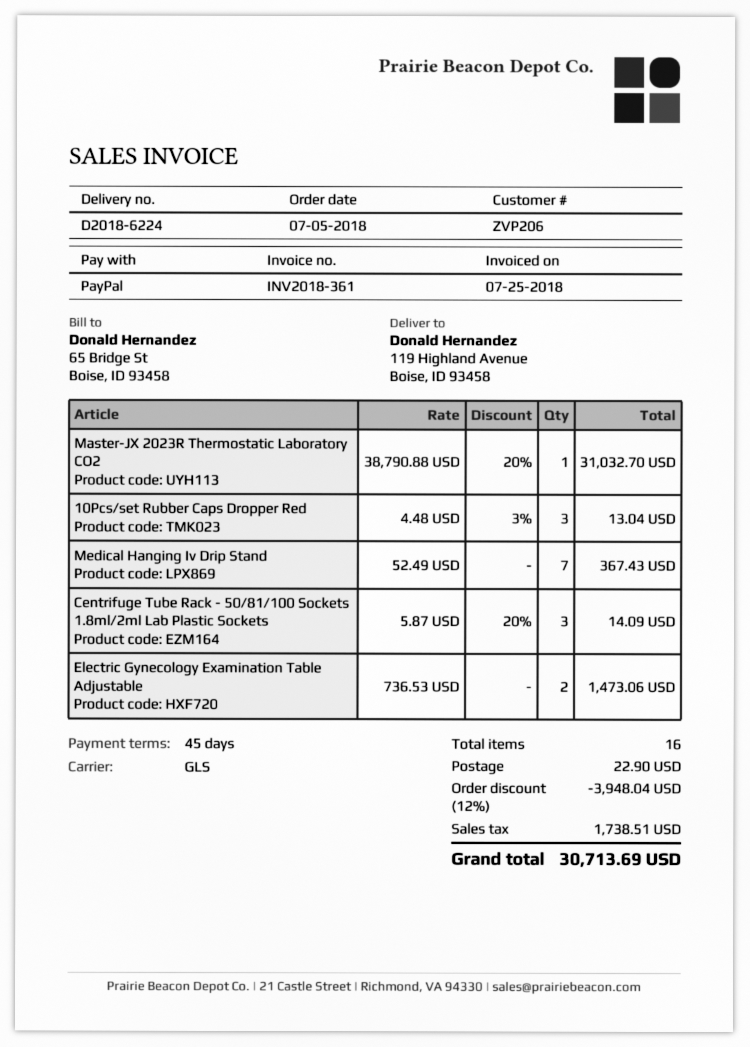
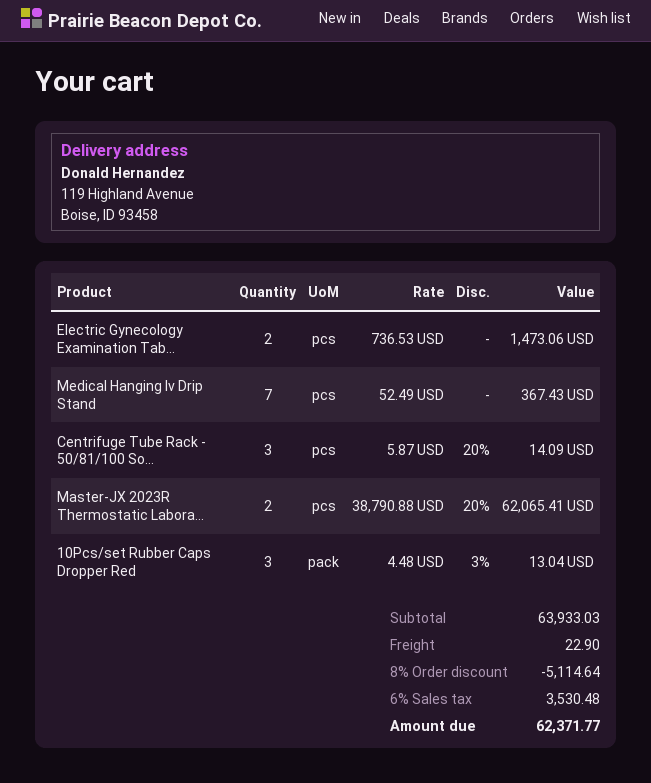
Master-JX 2023R Thermostatic Laboratory CO2: 1 x 38790.88 - 20% = 31032.70 -> 2 x 38790.88 - 20% = 62065.41
discount: 12% = 3948.04 -> 8% = 5114.64
tax: 1738.51 -> 3530.48
total: 30713.69 -> 62371.77

